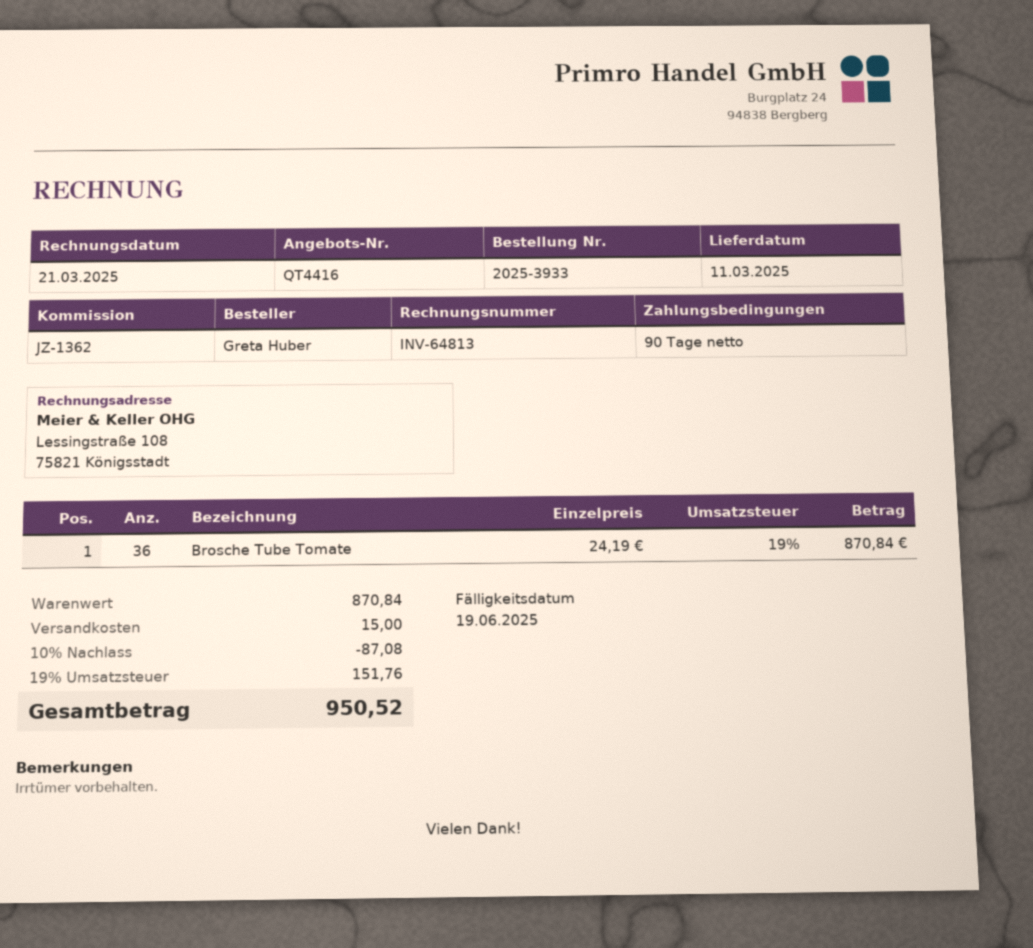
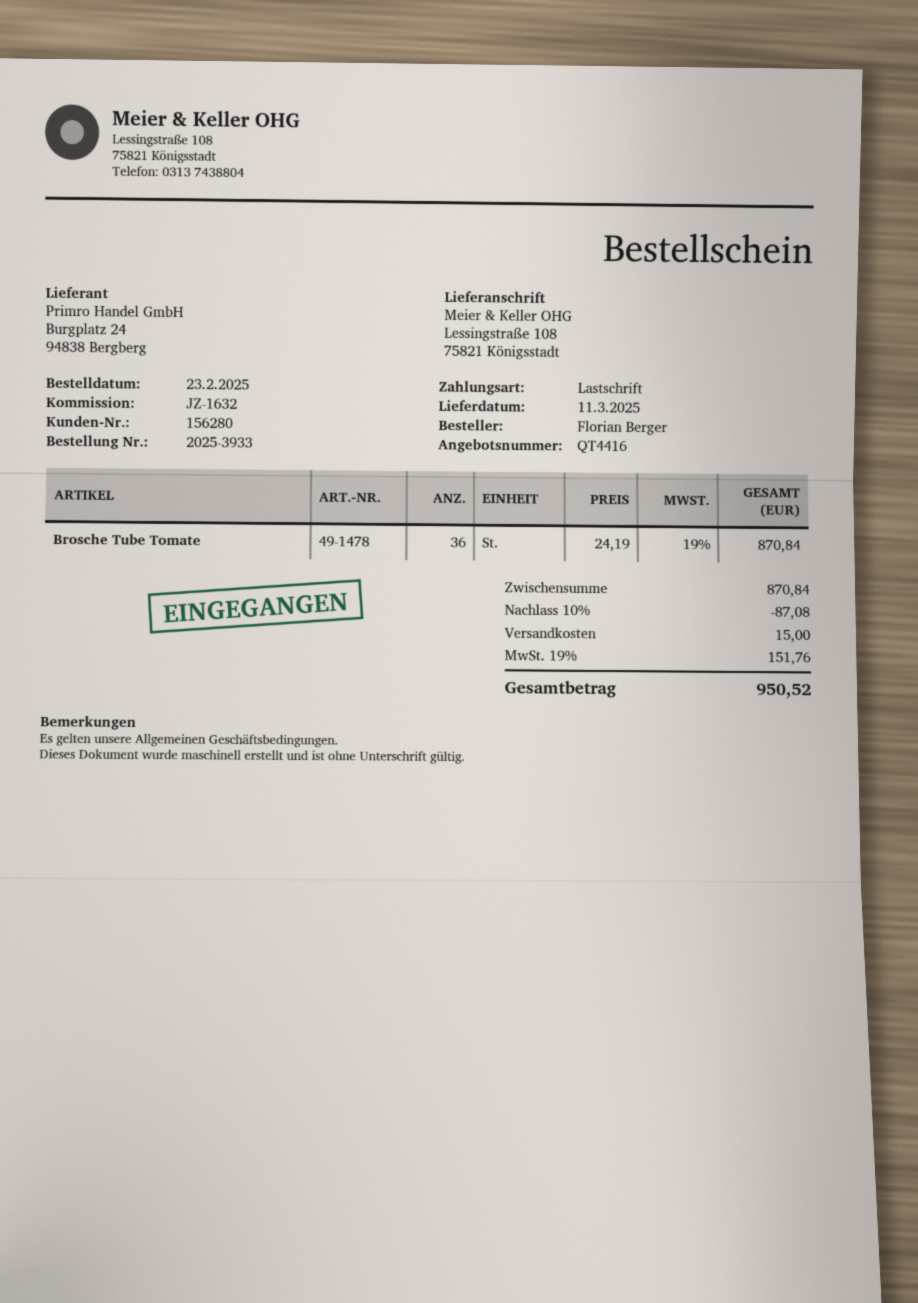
reference: JZ-1362 -> JZ-1632
ordered by: Greta Huber -> Florian Berger

